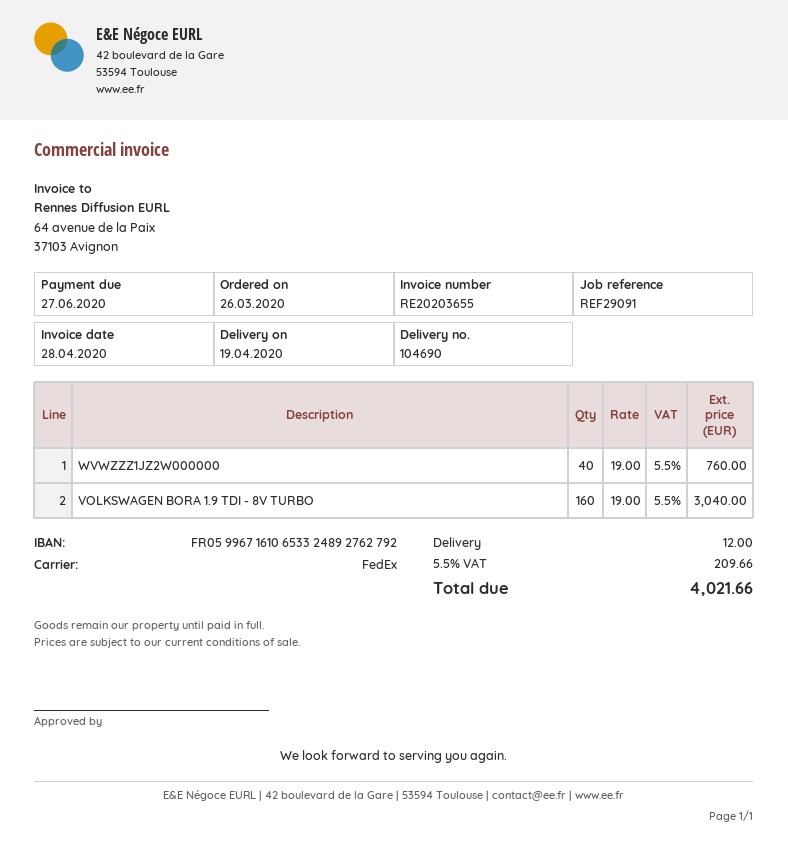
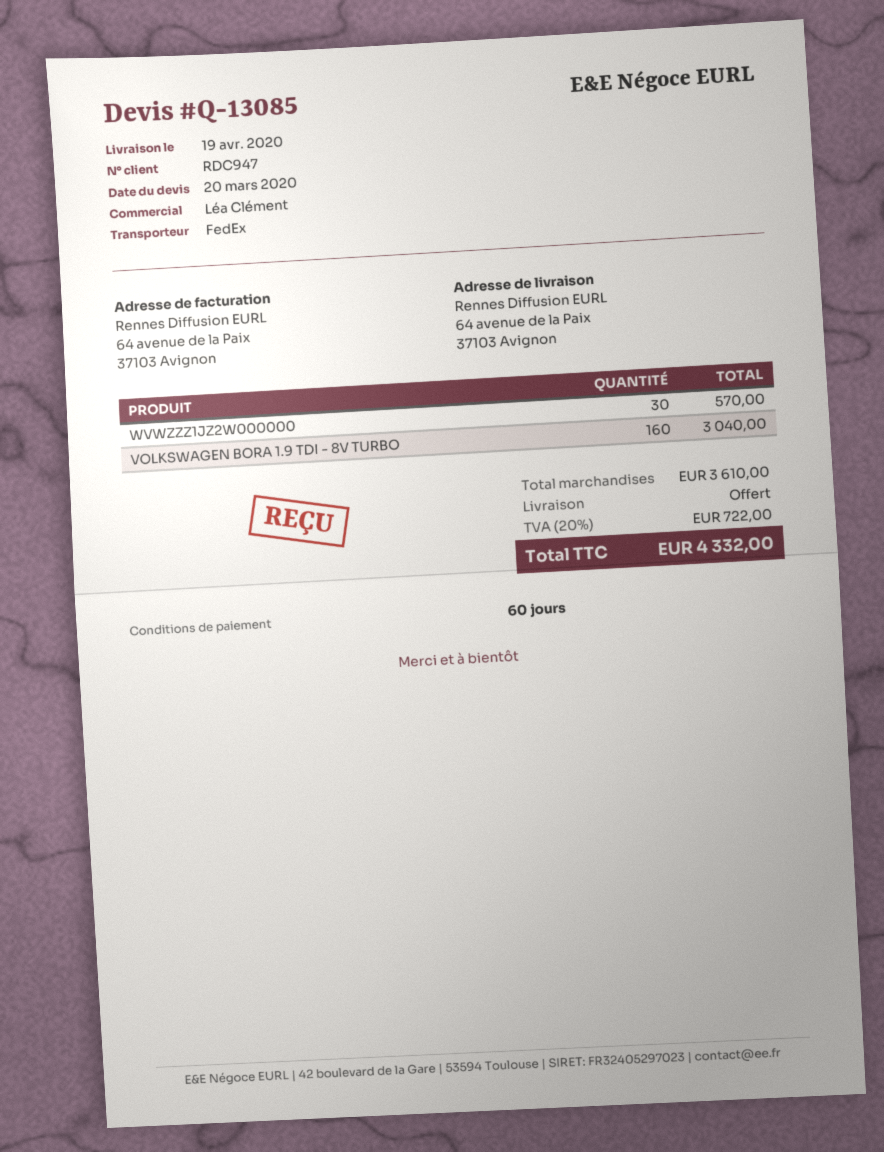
WVWZZZ1JZ2W000000: 40 for 760.00 -> 30 for 570.00
shipping: 12.00 -> 0.00
tax: 5.5% = 209.66 -> 20% = 722.00
total: 4021.66 -> 4332.00

